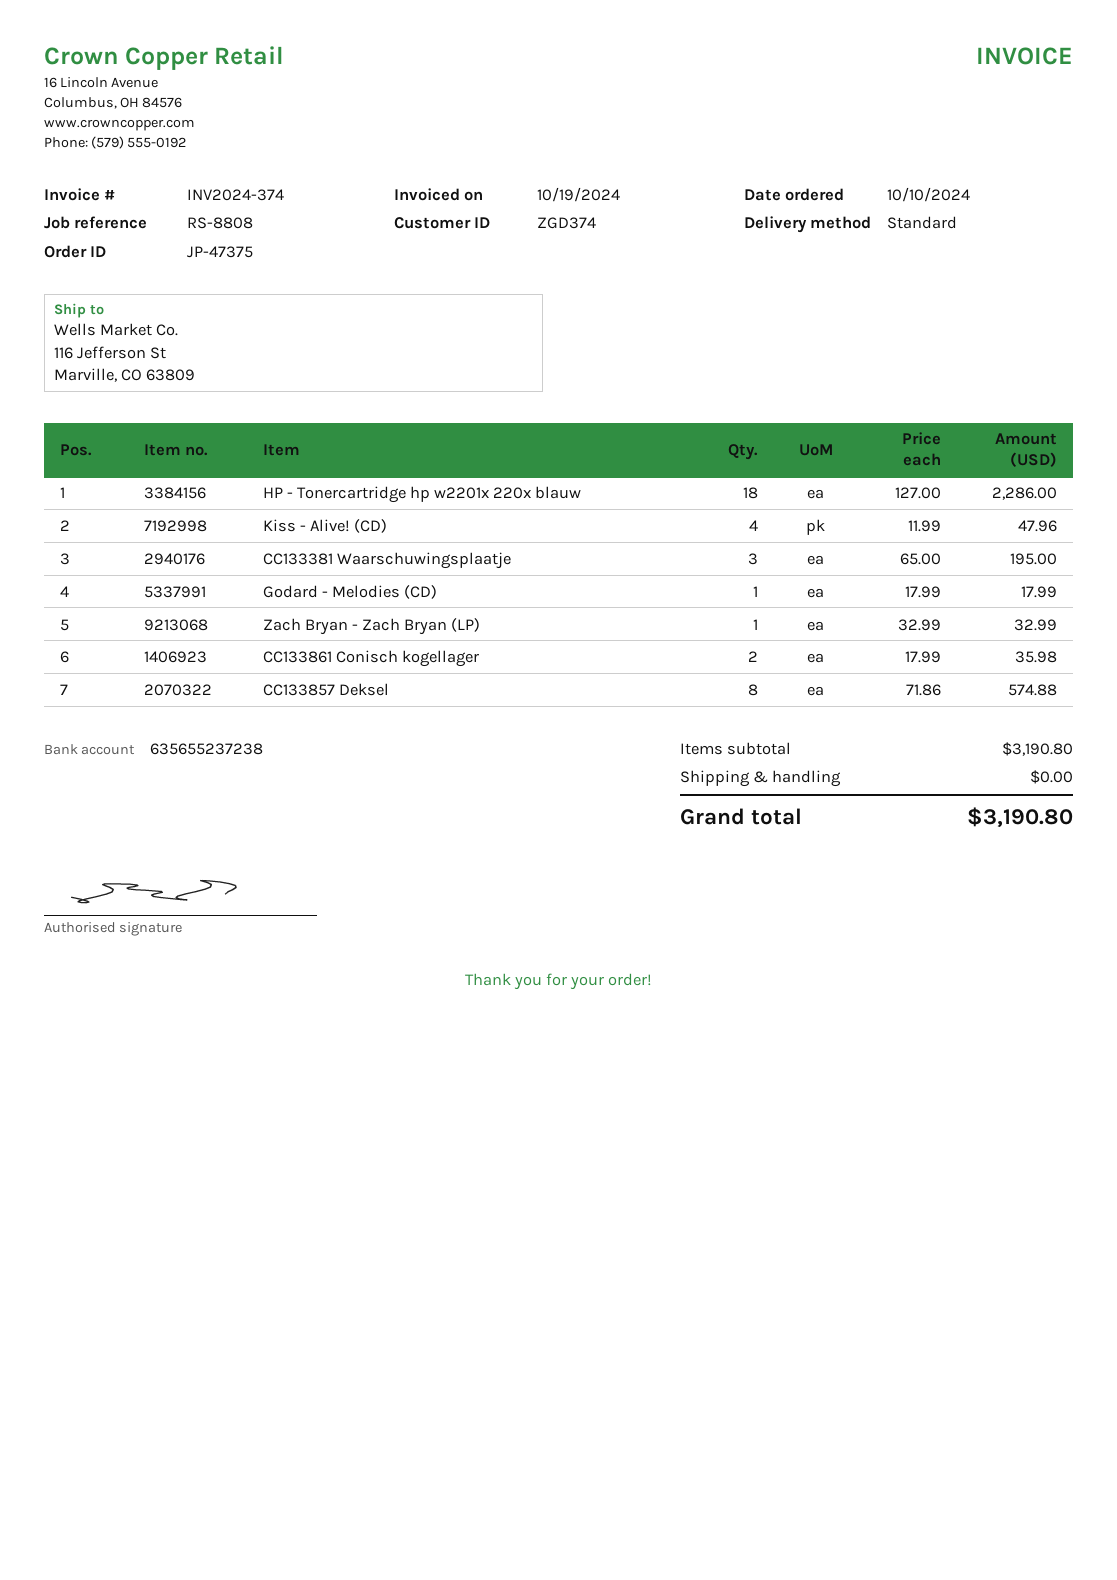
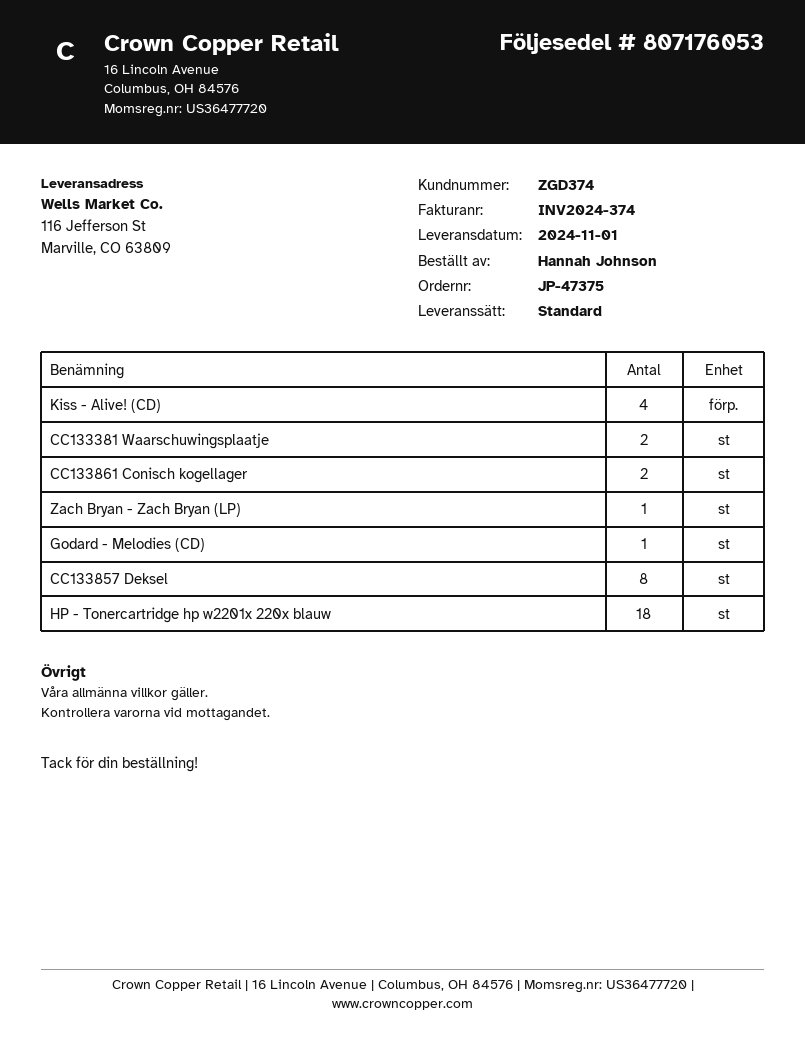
CC133381 Waarschuwingsplaatje: 3 -> 2

